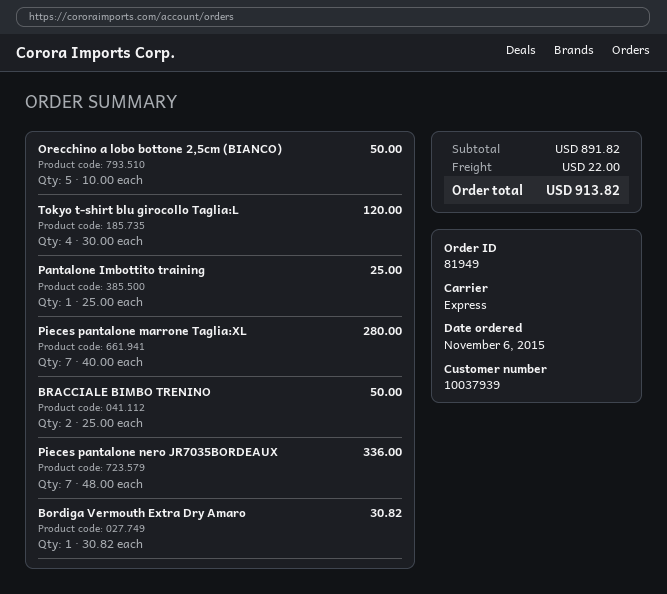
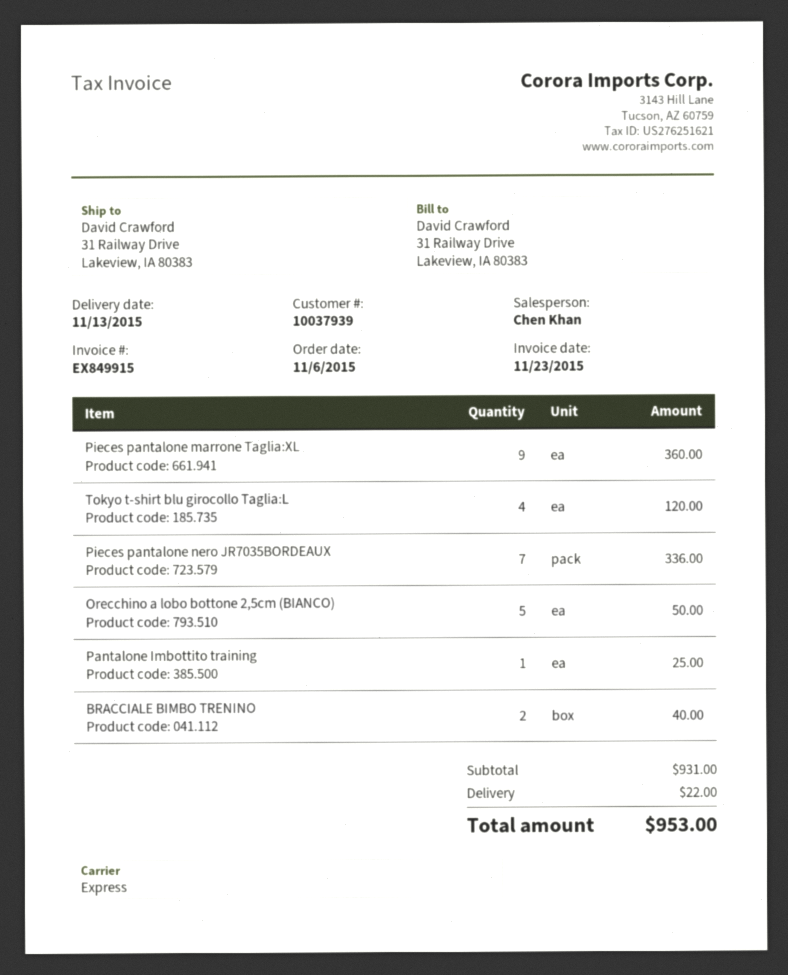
Pieces pantalone marrone Taglia:XL: 7 for 280.00 -> 9 for 360.00
BRACCIALE BIMBO TRENINO: 2 for 50.00 -> 2 for 40.00
Bordiga Vermouth Extra Dry Amaro: 1 for 30.82 -> none
subtotal: 891.82 -> 931.00
total: 913.82 -> 953.00

